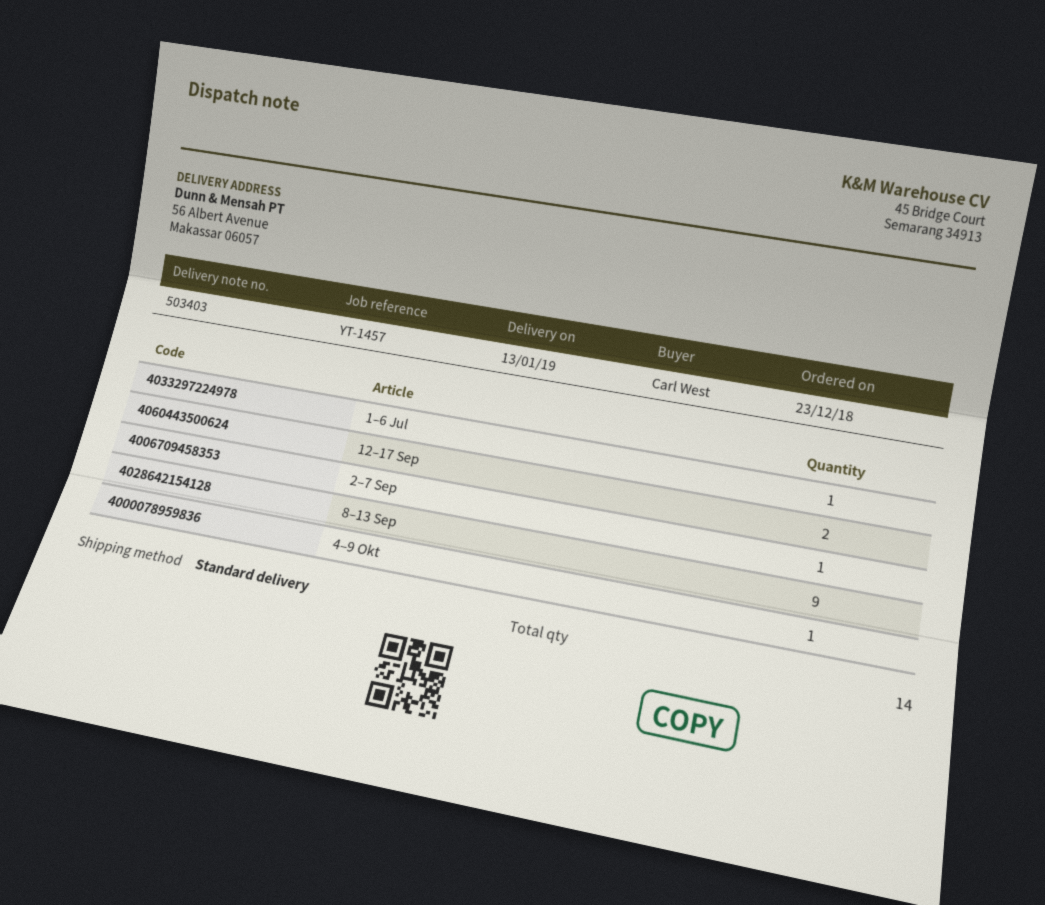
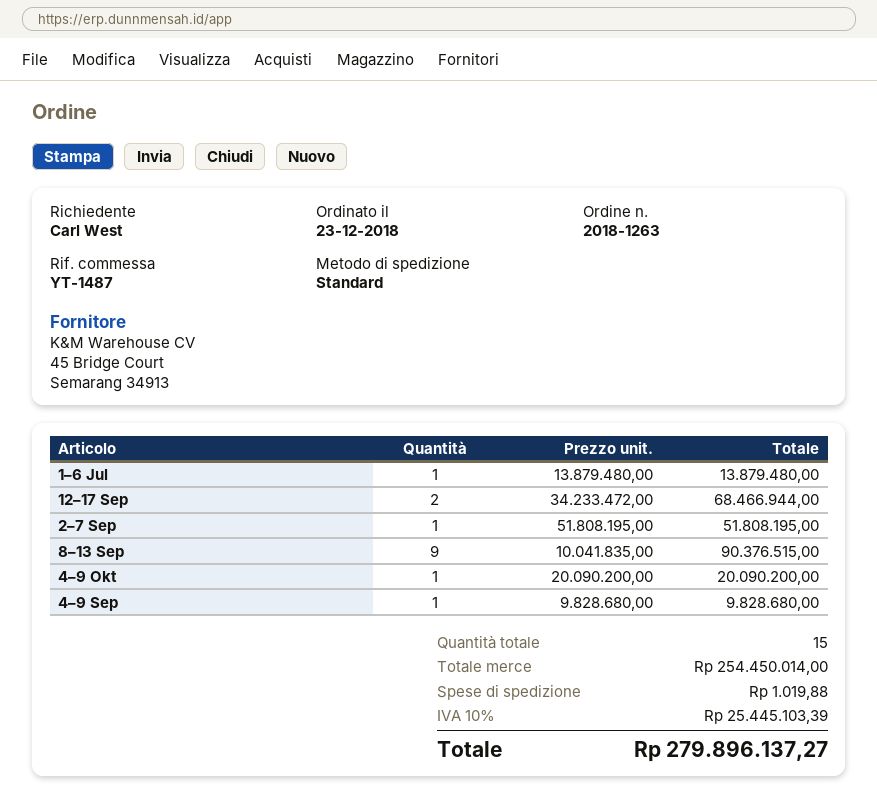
reference: YT-1457 -> YT-1487
4–9 Sep: none -> 1
total quantity: 14 -> 15

